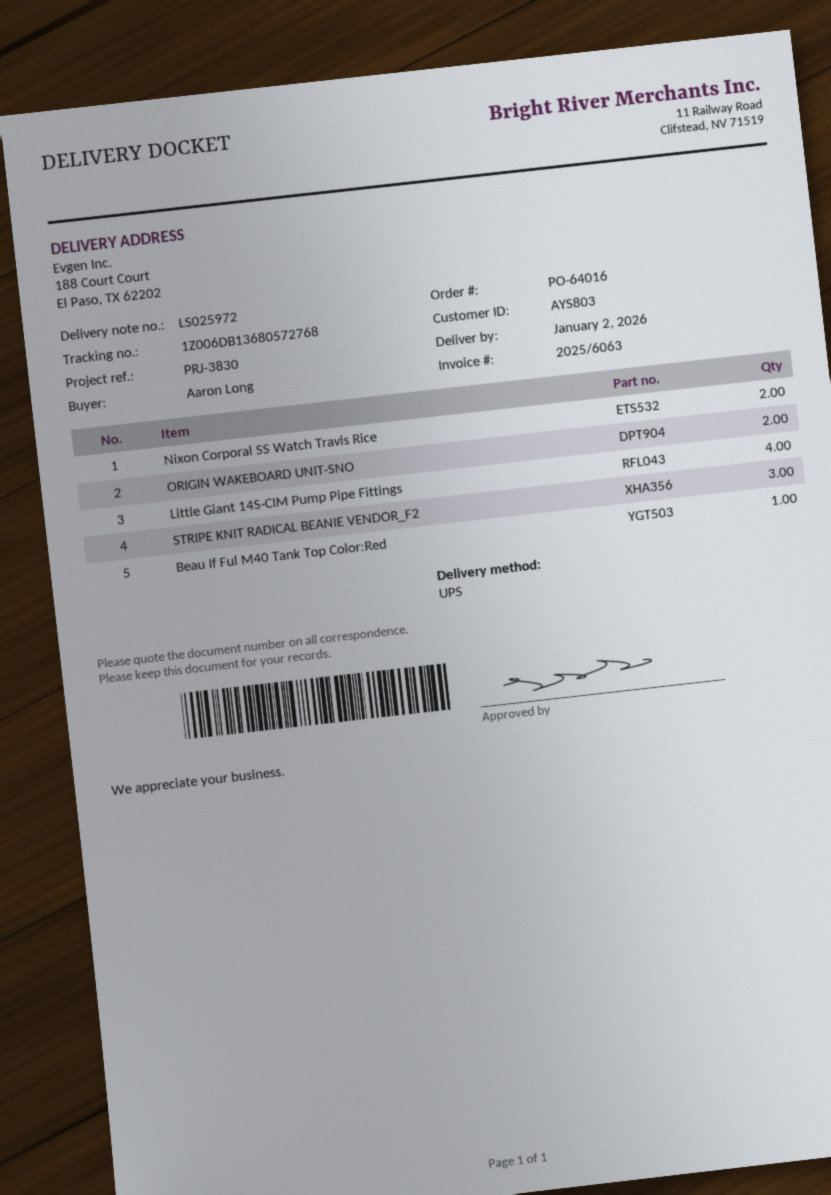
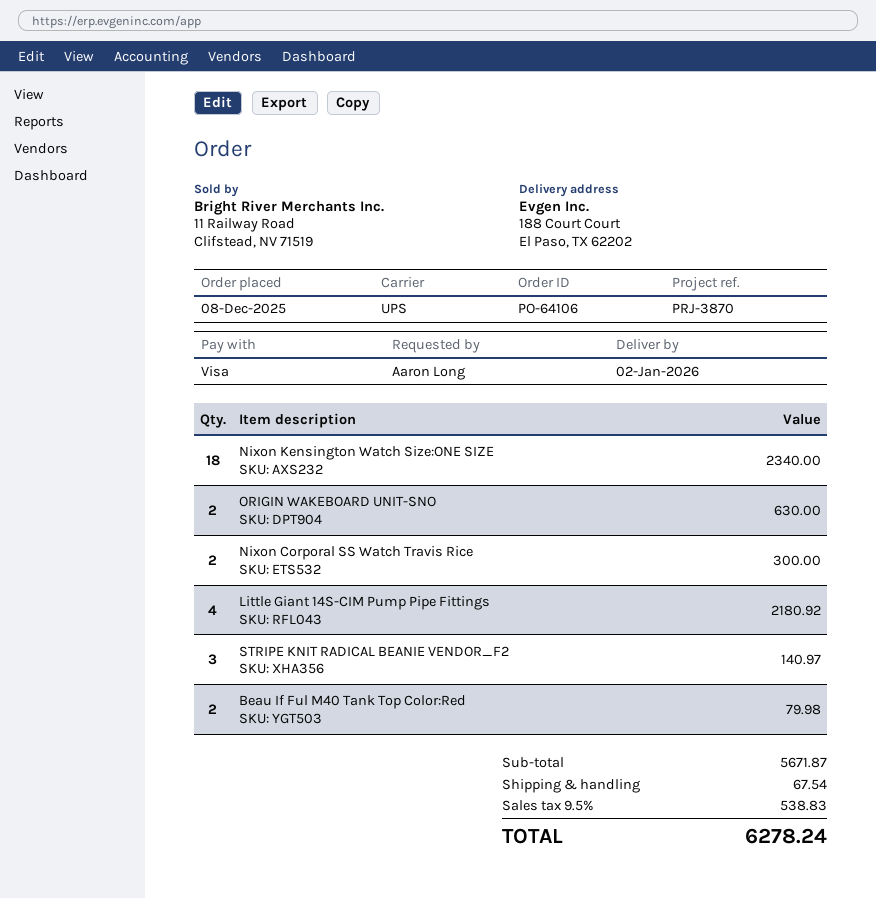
order number: PO-64016 -> PO-64106
reference: PRJ-3830 -> PRJ-3870
Beau If Ful M40 Tank Top Color:Red: 1 -> 2
Nixon Kensington Watch Size:ONE SIZE: none -> 18

